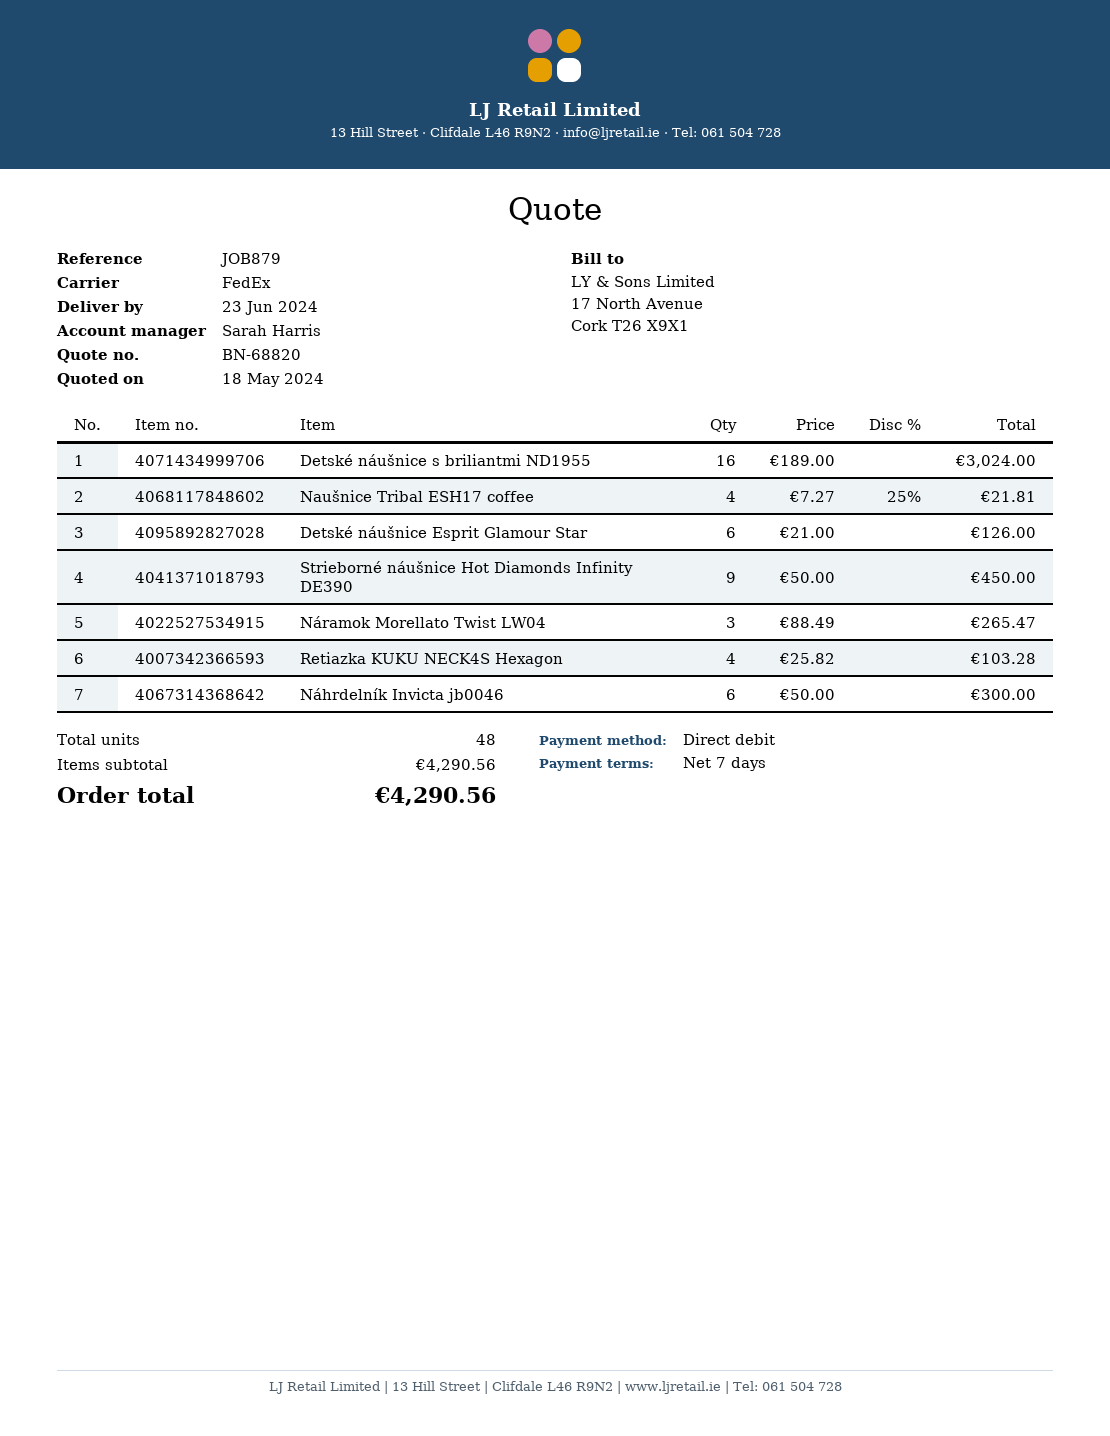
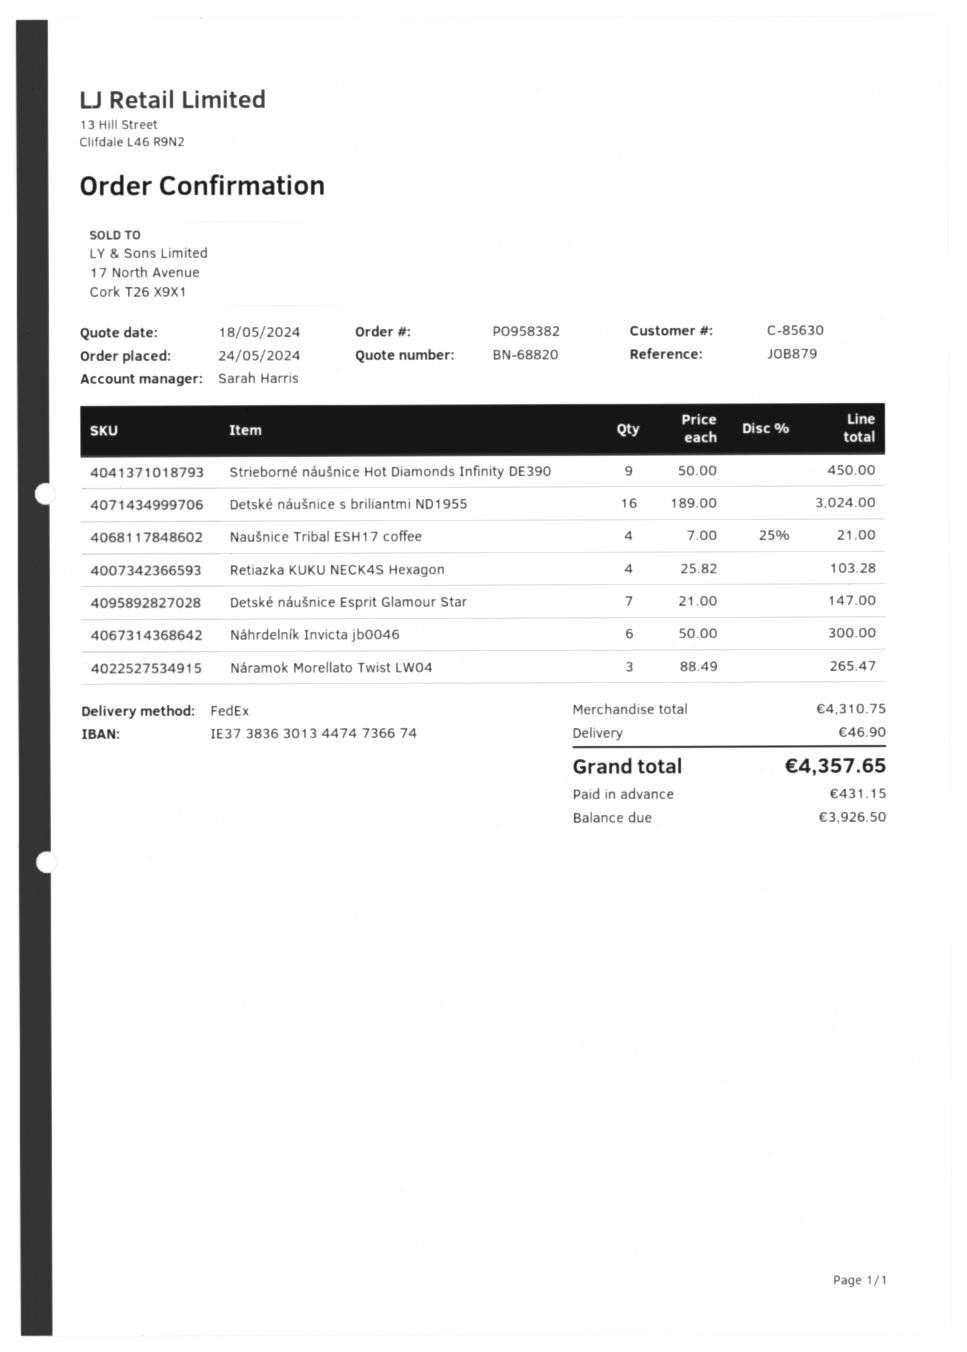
Naušnice Tribal ESH17 coffee: 4 x 7.27 - 25% = 21.81 -> 4 x 7.00 - 25% = 21.00
Detské náušnice Esprit Glamour Star: 6 x 21.00 = 126.00 -> 7 x 21.00 = 147.00
subtotal: 4290.56 -> 4310.75
shipping: none -> 46.90
total: 4290.56 -> 4357.65

